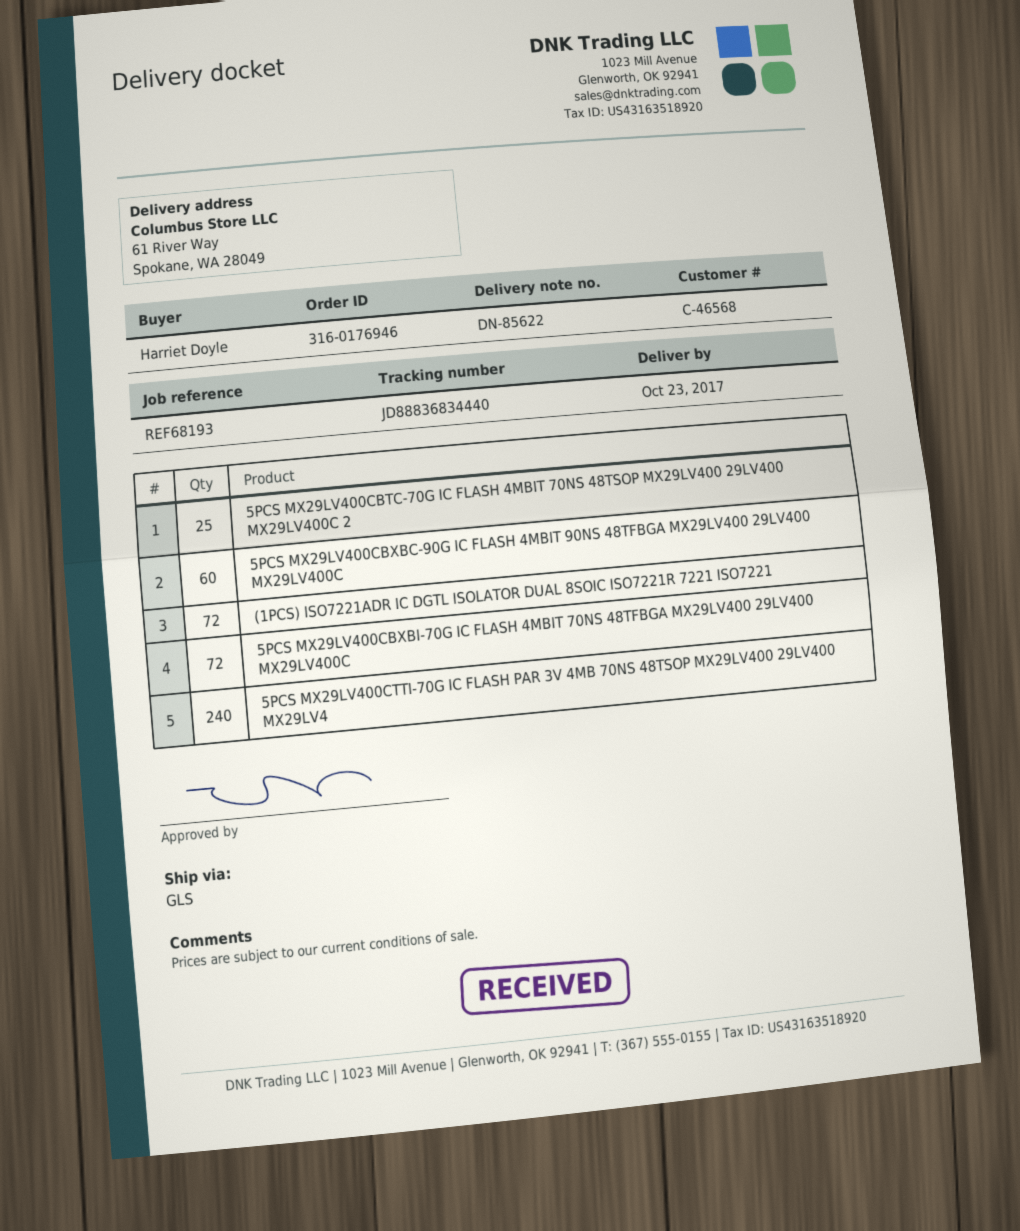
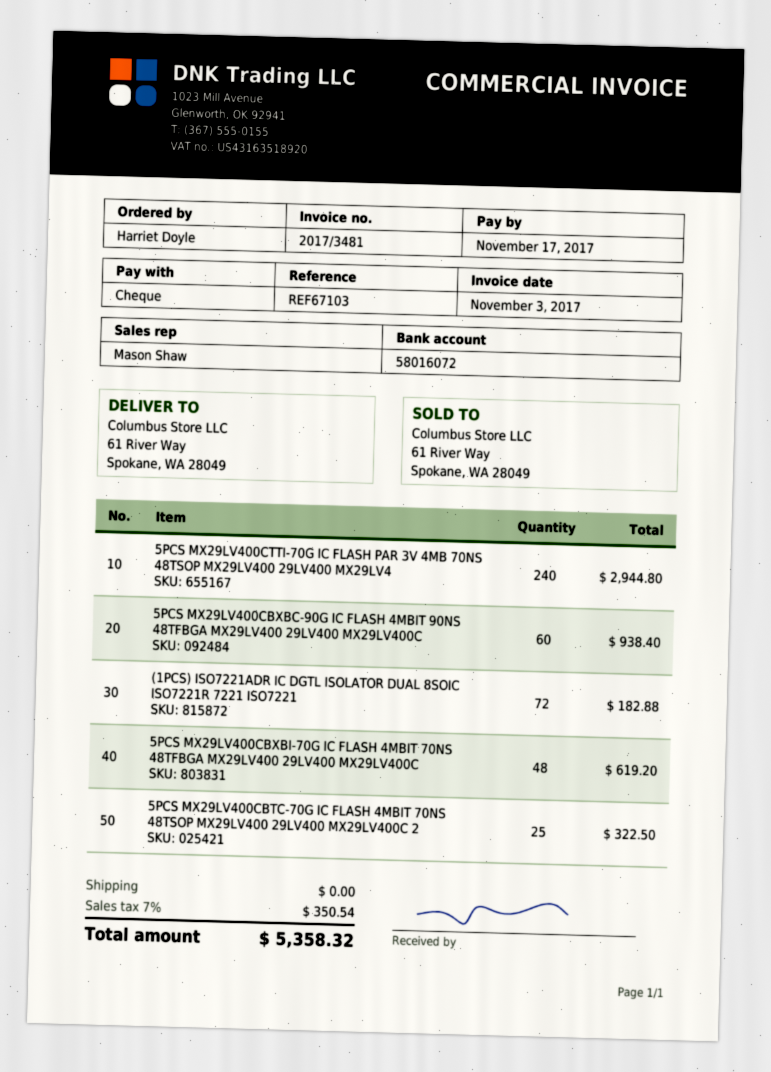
reference: REF68193 -> REF67103
5PCS MX29LV400CBXBI-70G IC FLASH 4MBIT 70NS 48TFBGA MX29LV400 29LV400 MX29LV400C: 72 -> 48

